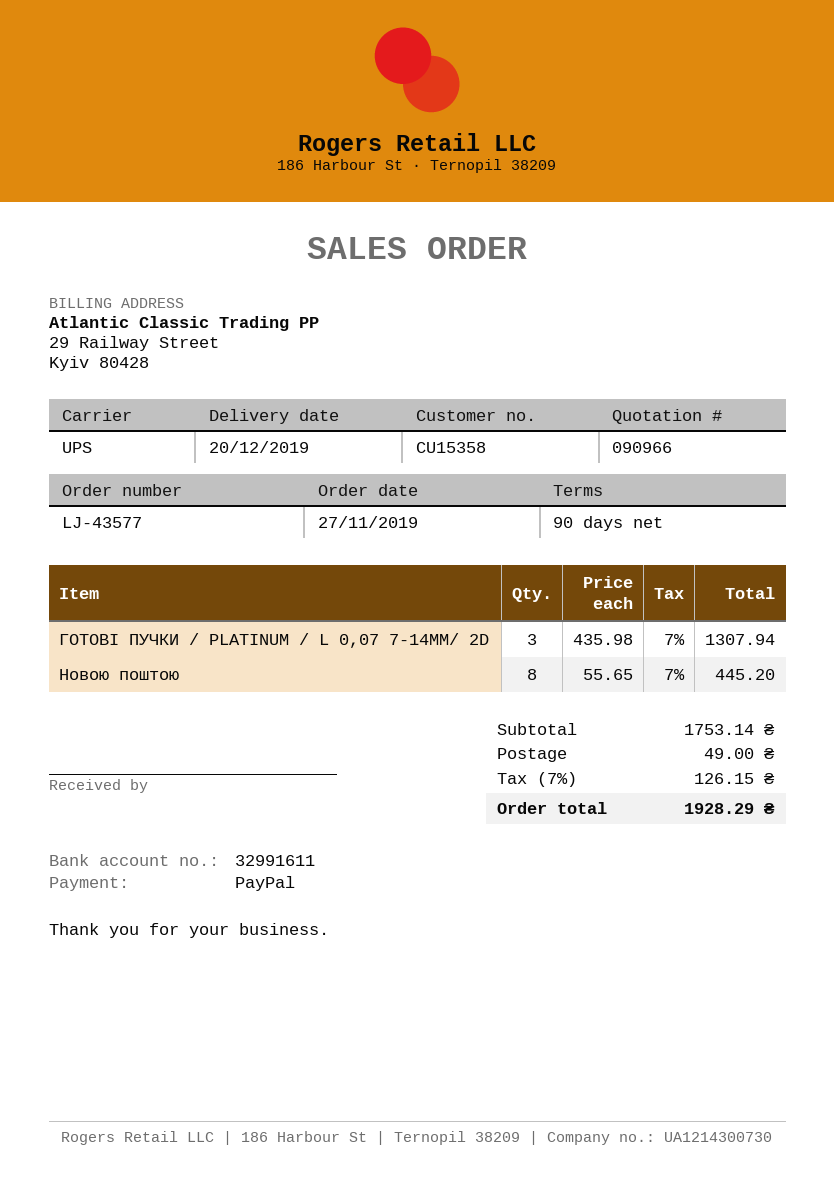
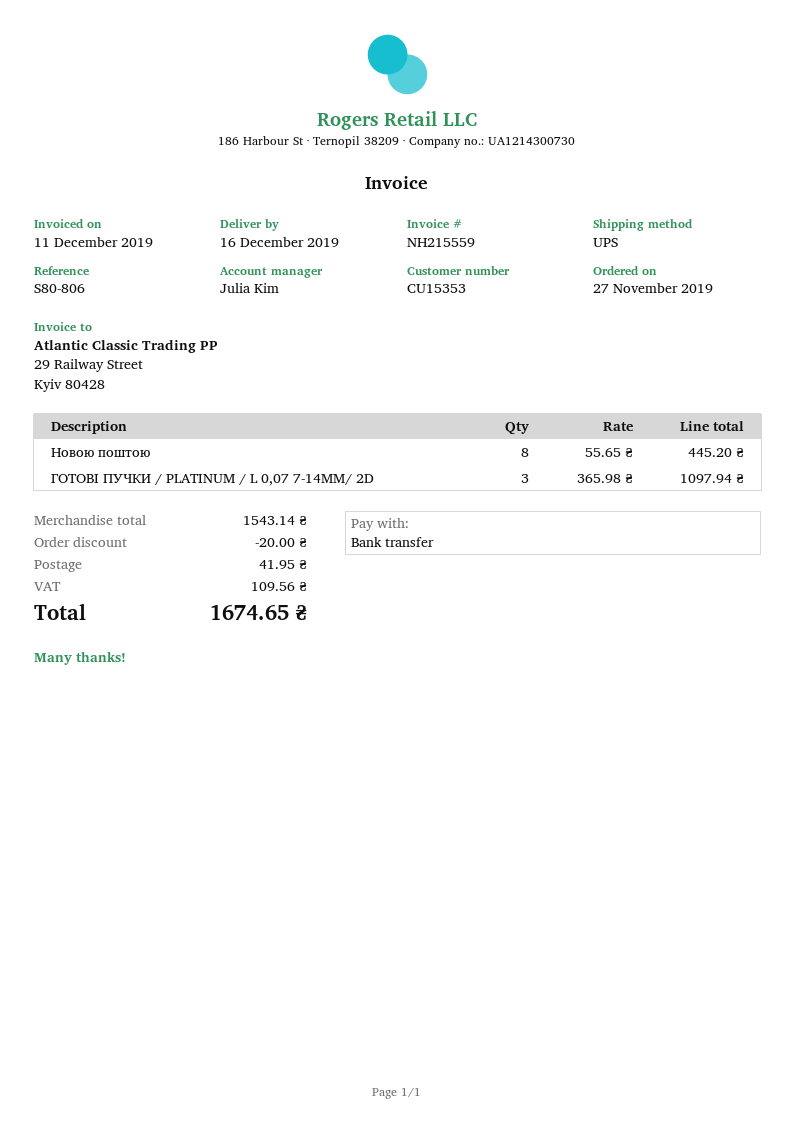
delivery date: 2019-12-20 -> 2019-12-16
customer number: CU15358 -> CU15353
payment method: PayPal -> bank transfer
ГОТОВІ ПУЧКИ / PLATINUM / L 0,07 7-14ММ/ 2D: 3 x 435.98 = 1307.94 -> 3 x 365.98 = 1097.94
subtotal: 1753.14 -> 1543.14
discount: none -> 20.00
shipping: 49.00 -> 41.95
tax: 126.15 -> 109.56
total: 1928.29 -> 1674.65

